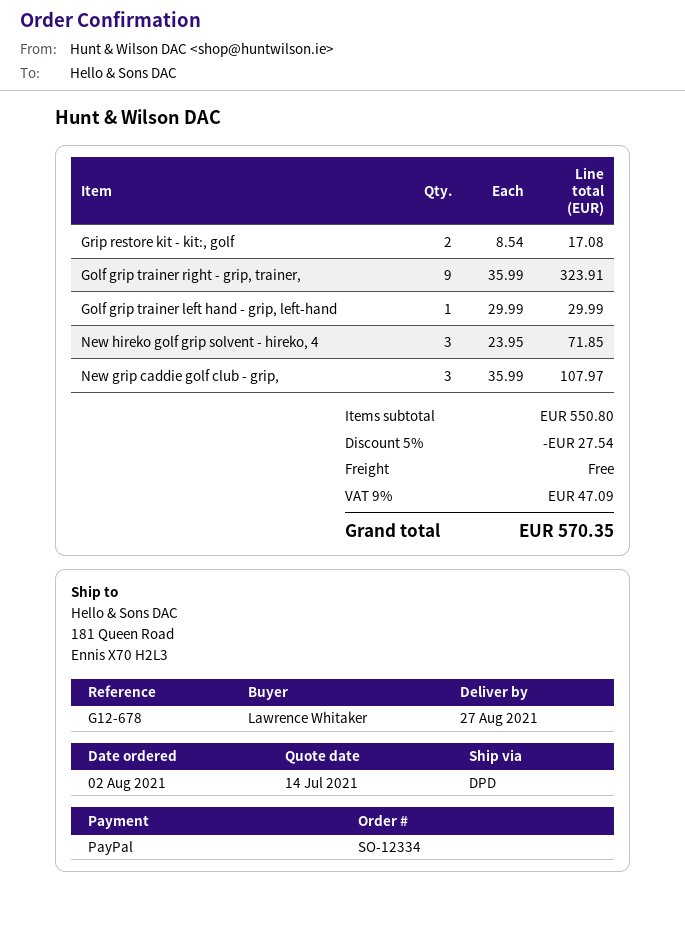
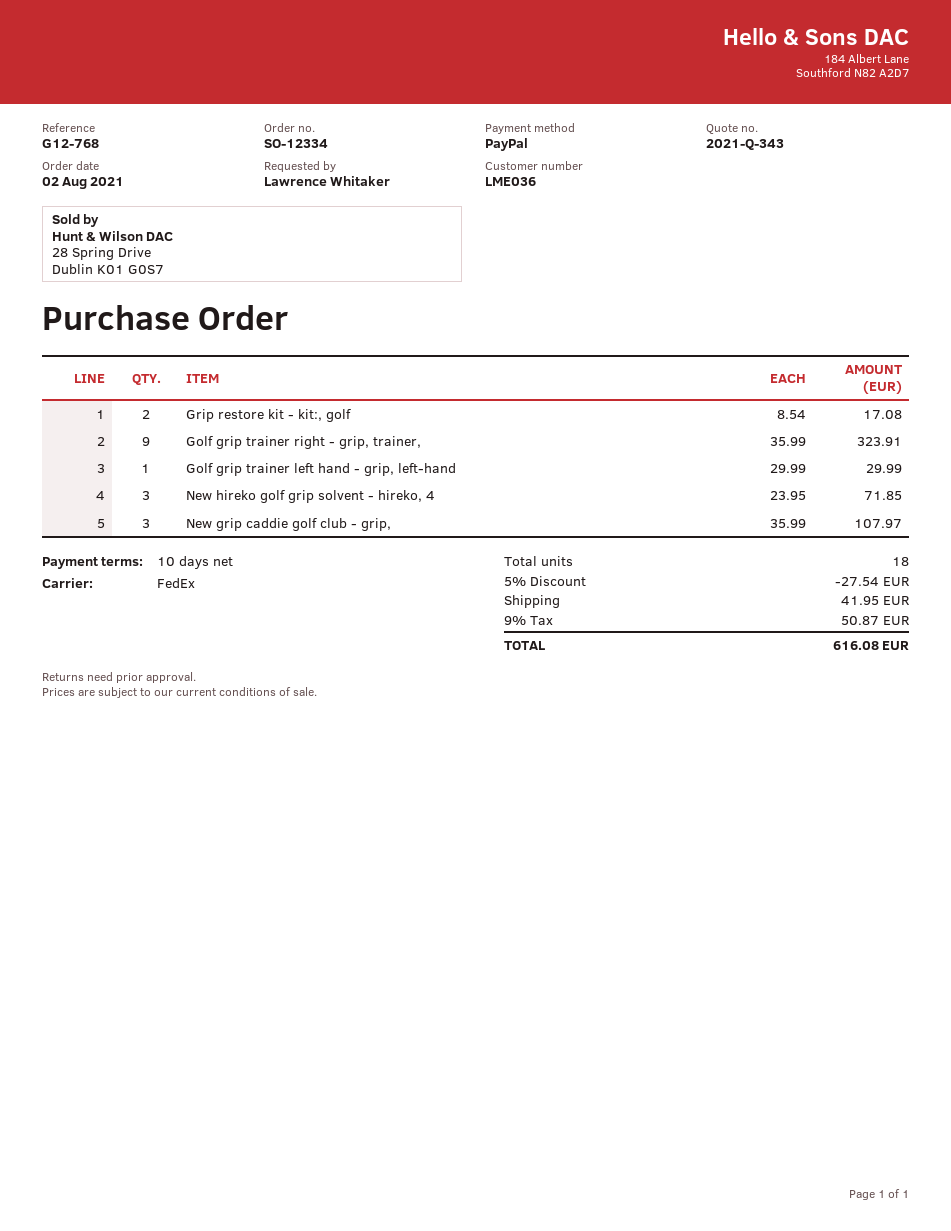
reference: G12-678 -> G12-768
shipping method: DPD -> FedEx
shipping: 0.00 -> 41.95
tax: 9% = 47.09 -> 9% = 50.87
total: 570.35 -> 616.08

